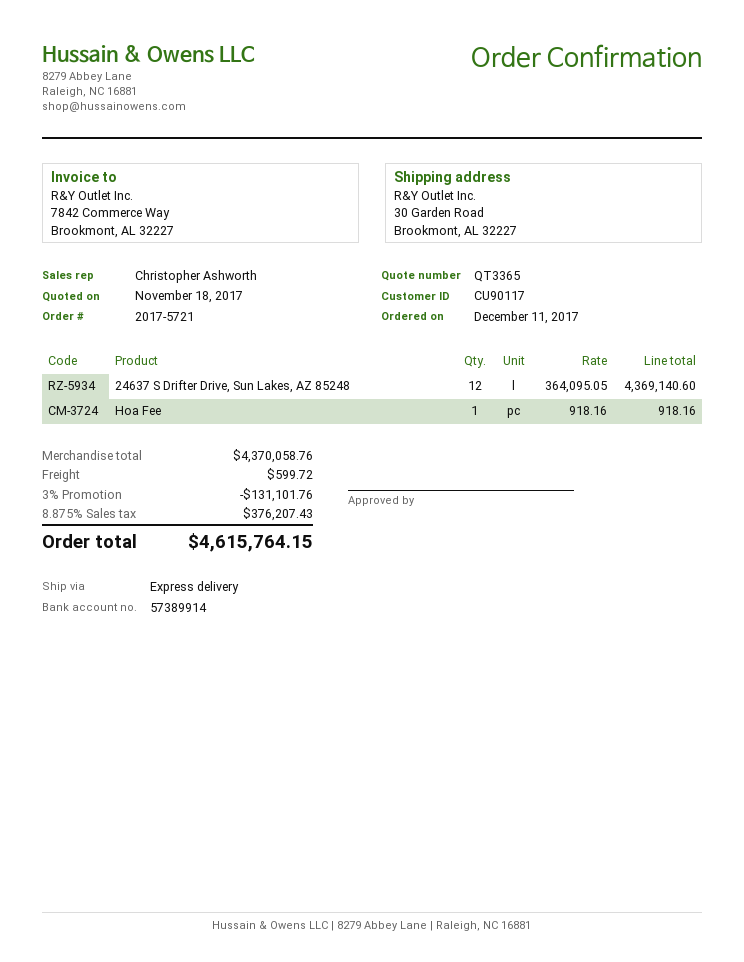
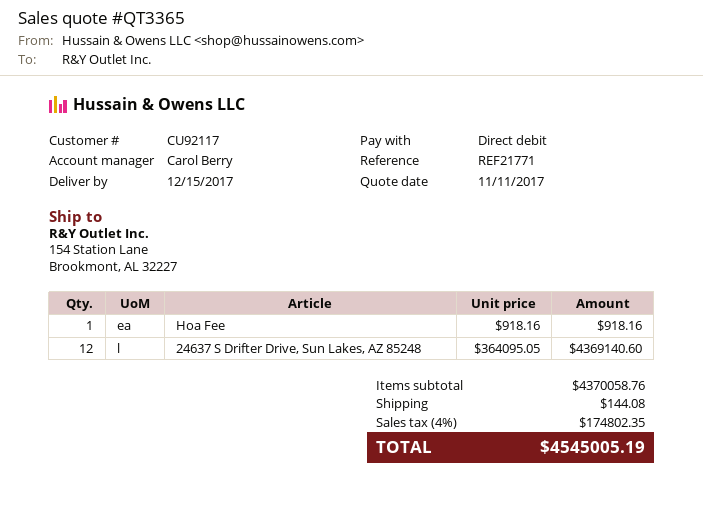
quote date: 2017-11-18 -> 2017-11-11
customer number: CU90117 -> CU92117
sales rep: Christopher Ashworth -> Carol Berry
ship to: 30 Garden Road, Brookmont, AL 32227 -> 154 Station Lane, Brookmont, AL 32227
discount: 3% = 131101.76 -> none
shipping: 599.72 -> 144.08
tax: 8.875% = 376207.43 -> 4% = 174802.35
total: 4615764.15 -> 4545005.19

